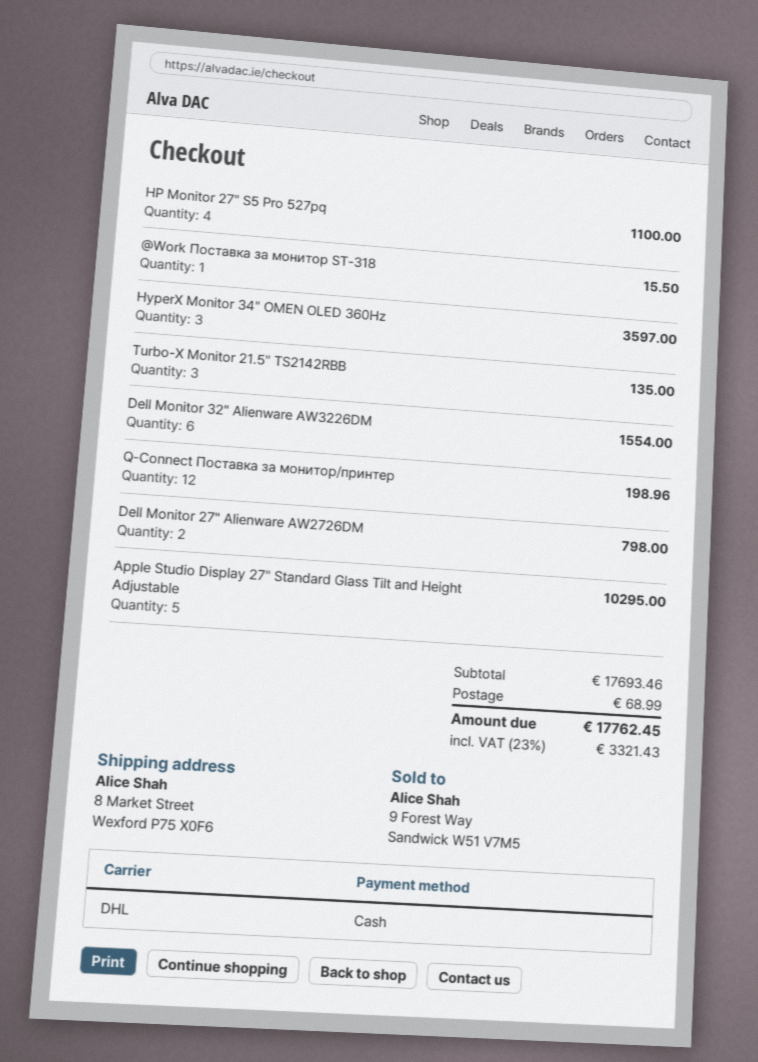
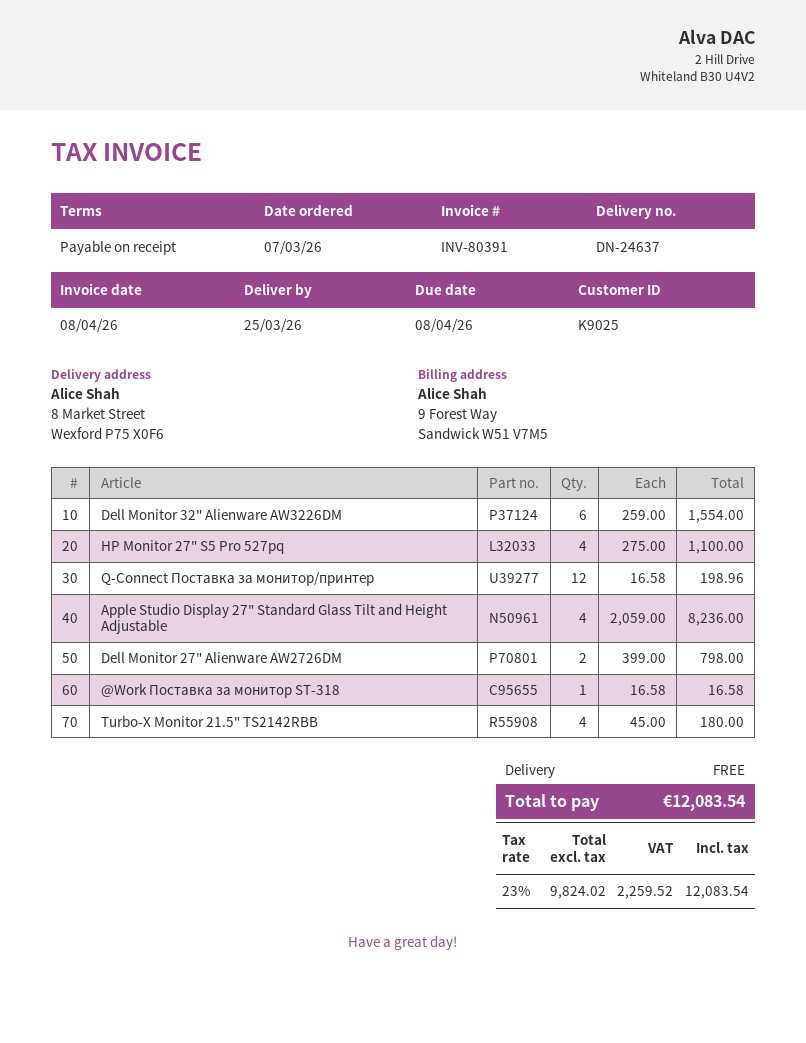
@Work Поставка за монитор ST-318: 1 for 15.50 -> 1 for 16.58
HyperX Monitor 34" OMEN OLED 360Hz: 3 for 3597.00 -> none
Turbo-X Monitor 21.5" TS2142RBB: 3 for 135.00 -> 4 for 180.00
Apple Studio Display 27" Standard Glass Tilt and Height Adjustable: 5 for 10295.00 -> 4 for 8236.00
shipping: 68.99 -> 0.00
tax: 23% = 3321.43 -> 23% = 2259.52
total: 17762.45 -> 12083.54

